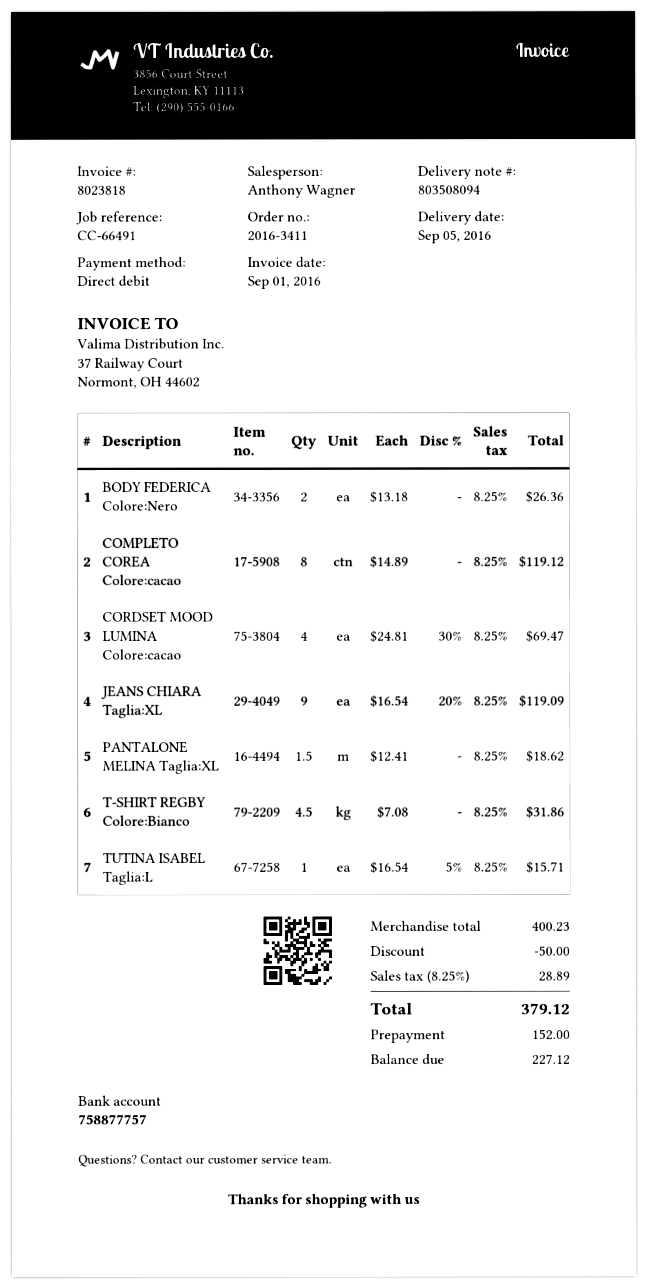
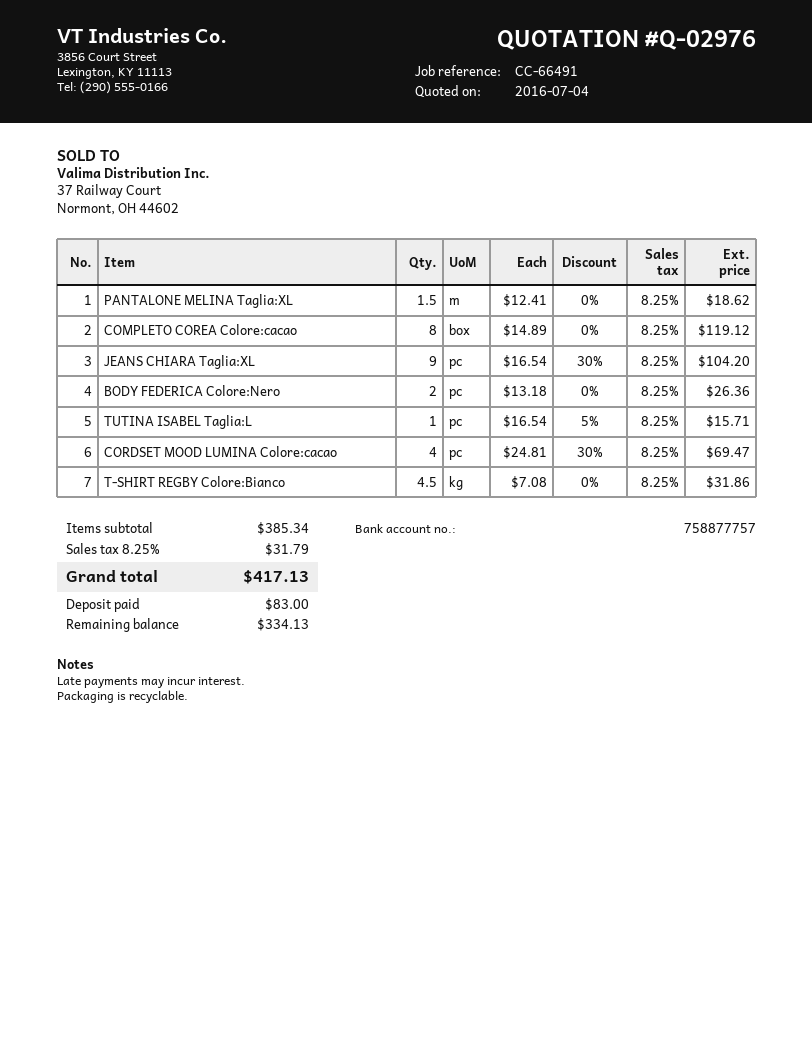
JEANS CHIARA Taglia:XL: 9 x 16.54 - 20% = 119.09 -> 9 x 16.54 - 30% = 104.20
subtotal: 400.23 -> 385.34
discount: 50.00 -> none
tax: 8.25% = 28.89 -> 8.25% = 31.79
total: 379.12 -> 417.13
deposit: 152.00 -> 83.00
balance: 227.12 -> 334.13

